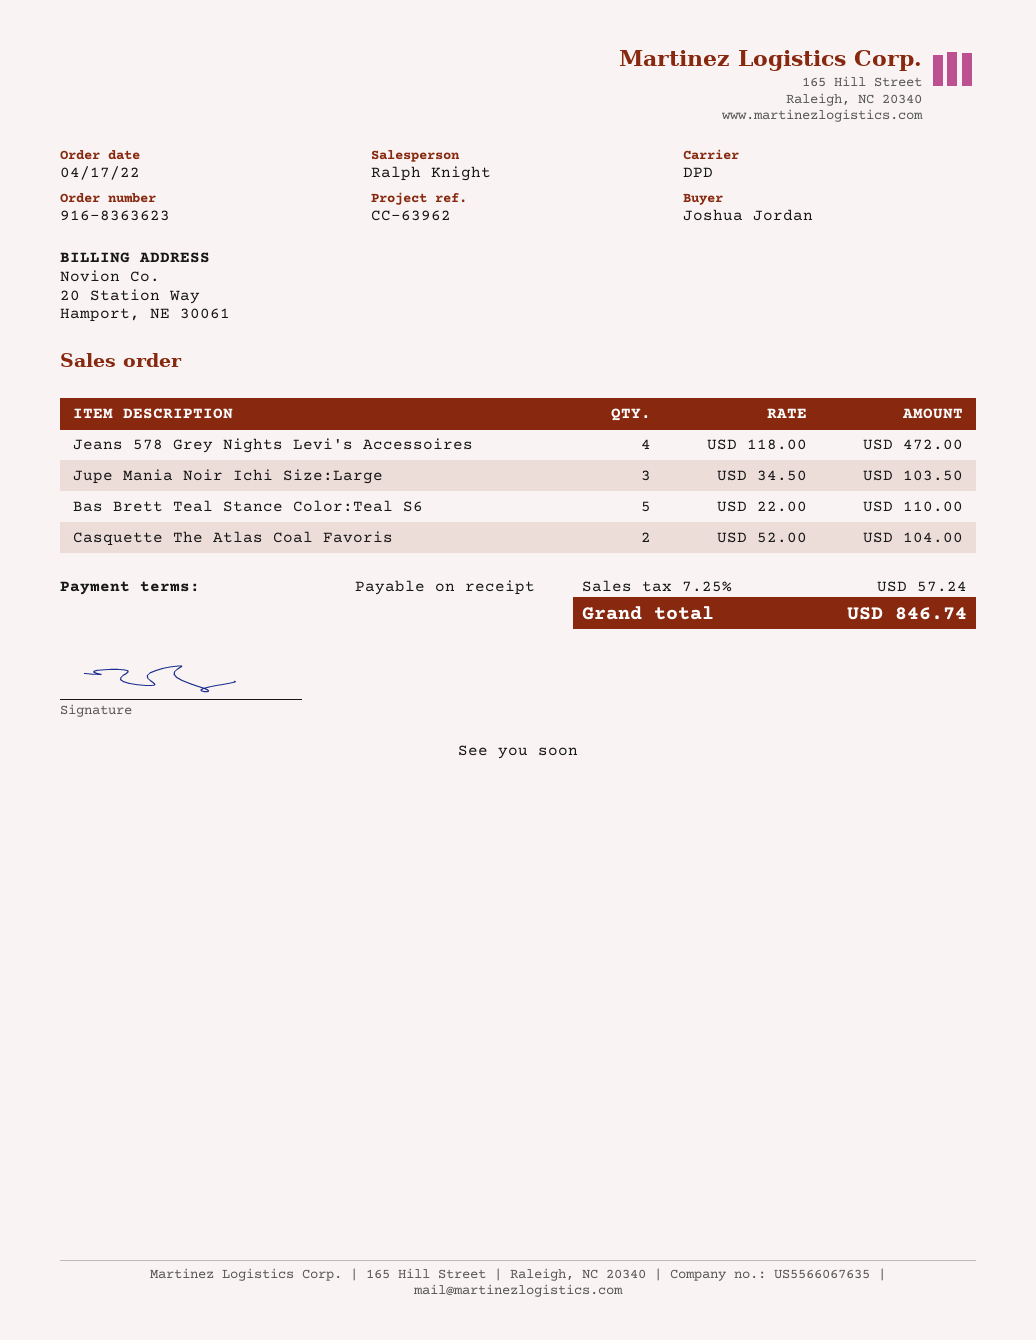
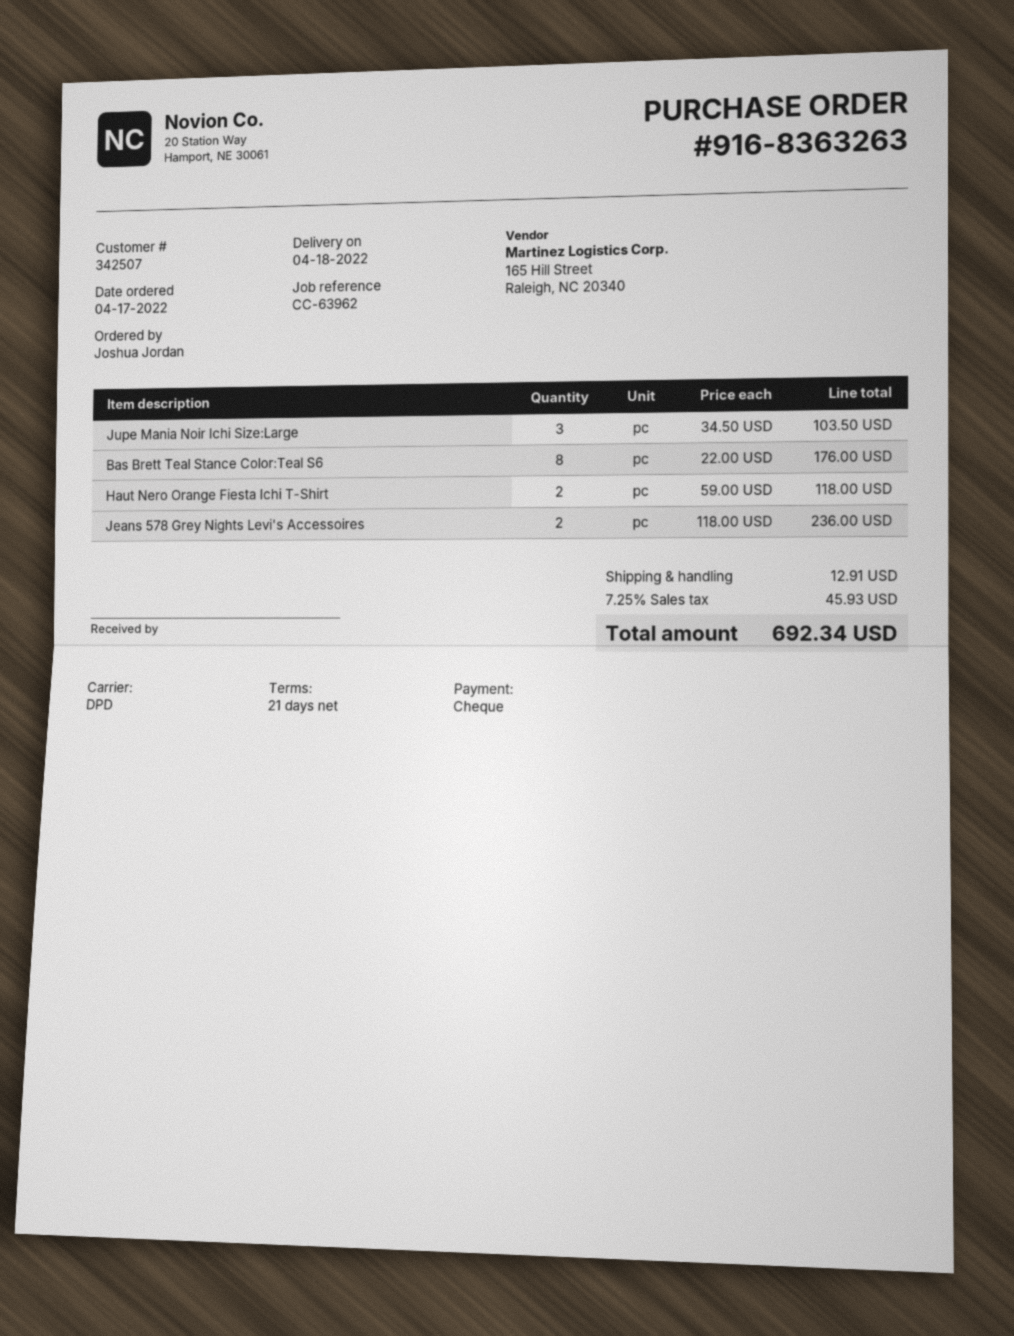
order number: 916-8363623 -> 916-8363263
payment terms: on receipt -> 21 days
Jeans 578 Grey Nights Levi's Accessoires: 4 x 118.00 = 472.00 -> 2 x 118.00 = 236.00
Bas Brett Teal Stance Color:Teal S6: 5 x 22.00 = 110.00 -> 8 x 22.00 = 176.00
Casquette The Atlas Coal Favoris: 2 x 52.00 = 104.00 -> none
Haut Nero Orange Fiesta Ichi T-Shirt: none -> 2 x 59.00 = 118.00
shipping: none -> 12.91
tax: 7.25% = 57.24 -> 7.25% = 45.93
total: 846.74 -> 692.34

